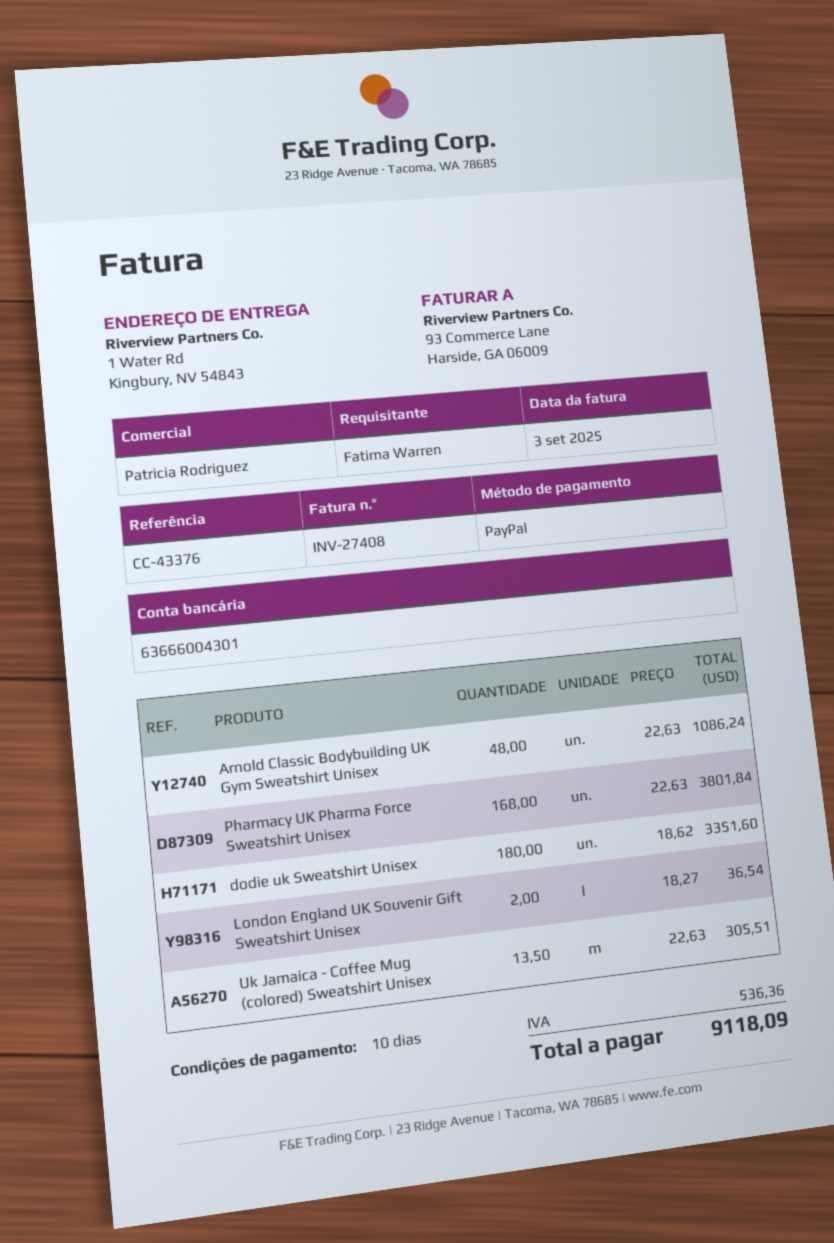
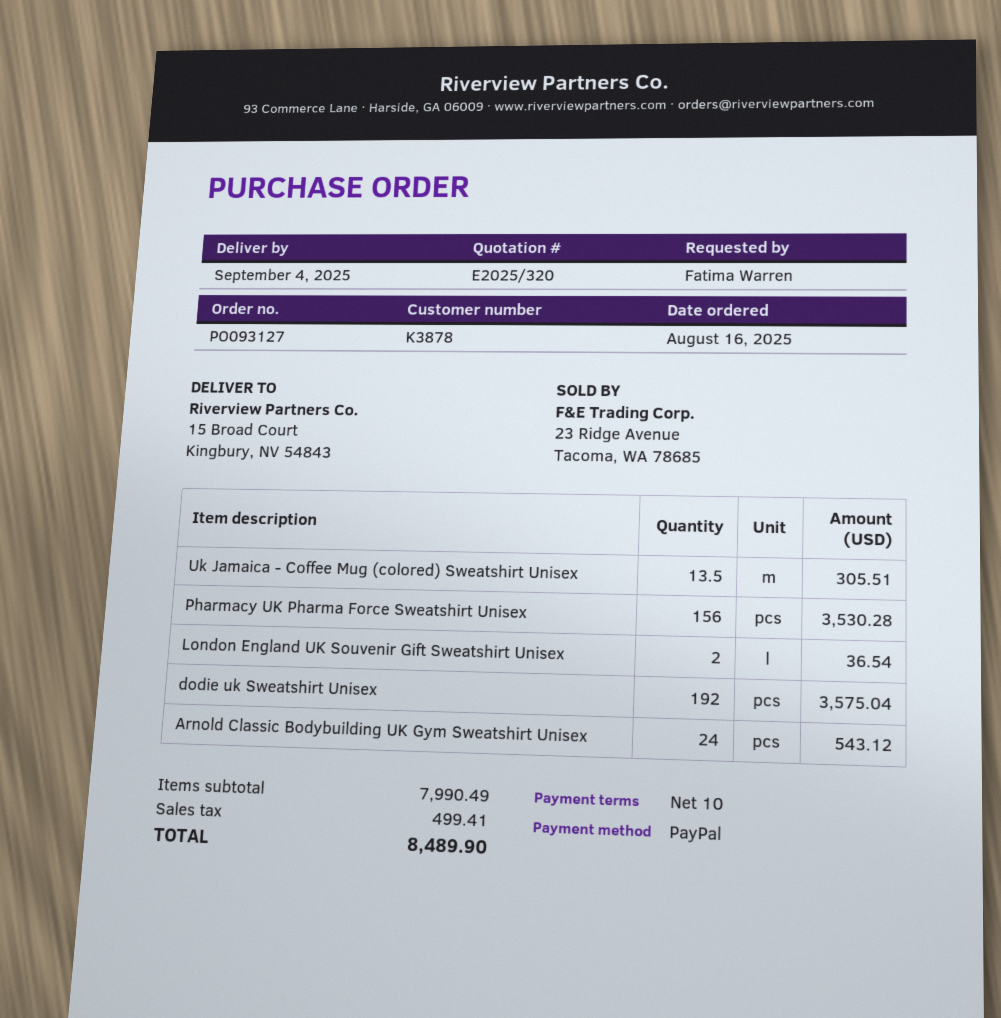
ship to: 1 Water Rd, Kingbury, NV 54843 -> 15 Broad Court, Kingbury, NV 54843
Arnold Classic Bodybuilding UK Gym Sweatshirt Unisex: 48 for 1086.24 -> 24 for 543.12
Pharmacy UK Pharma Force Sweatshirt Unisex: 168 for 3801.84 -> 156 for 3530.28
dodie uk Sweatshirt Unisex: 180 for 3351.60 -> 192 for 3575.04
tax: 536.36 -> 499.41
total: 9118.09 -> 8489.90

